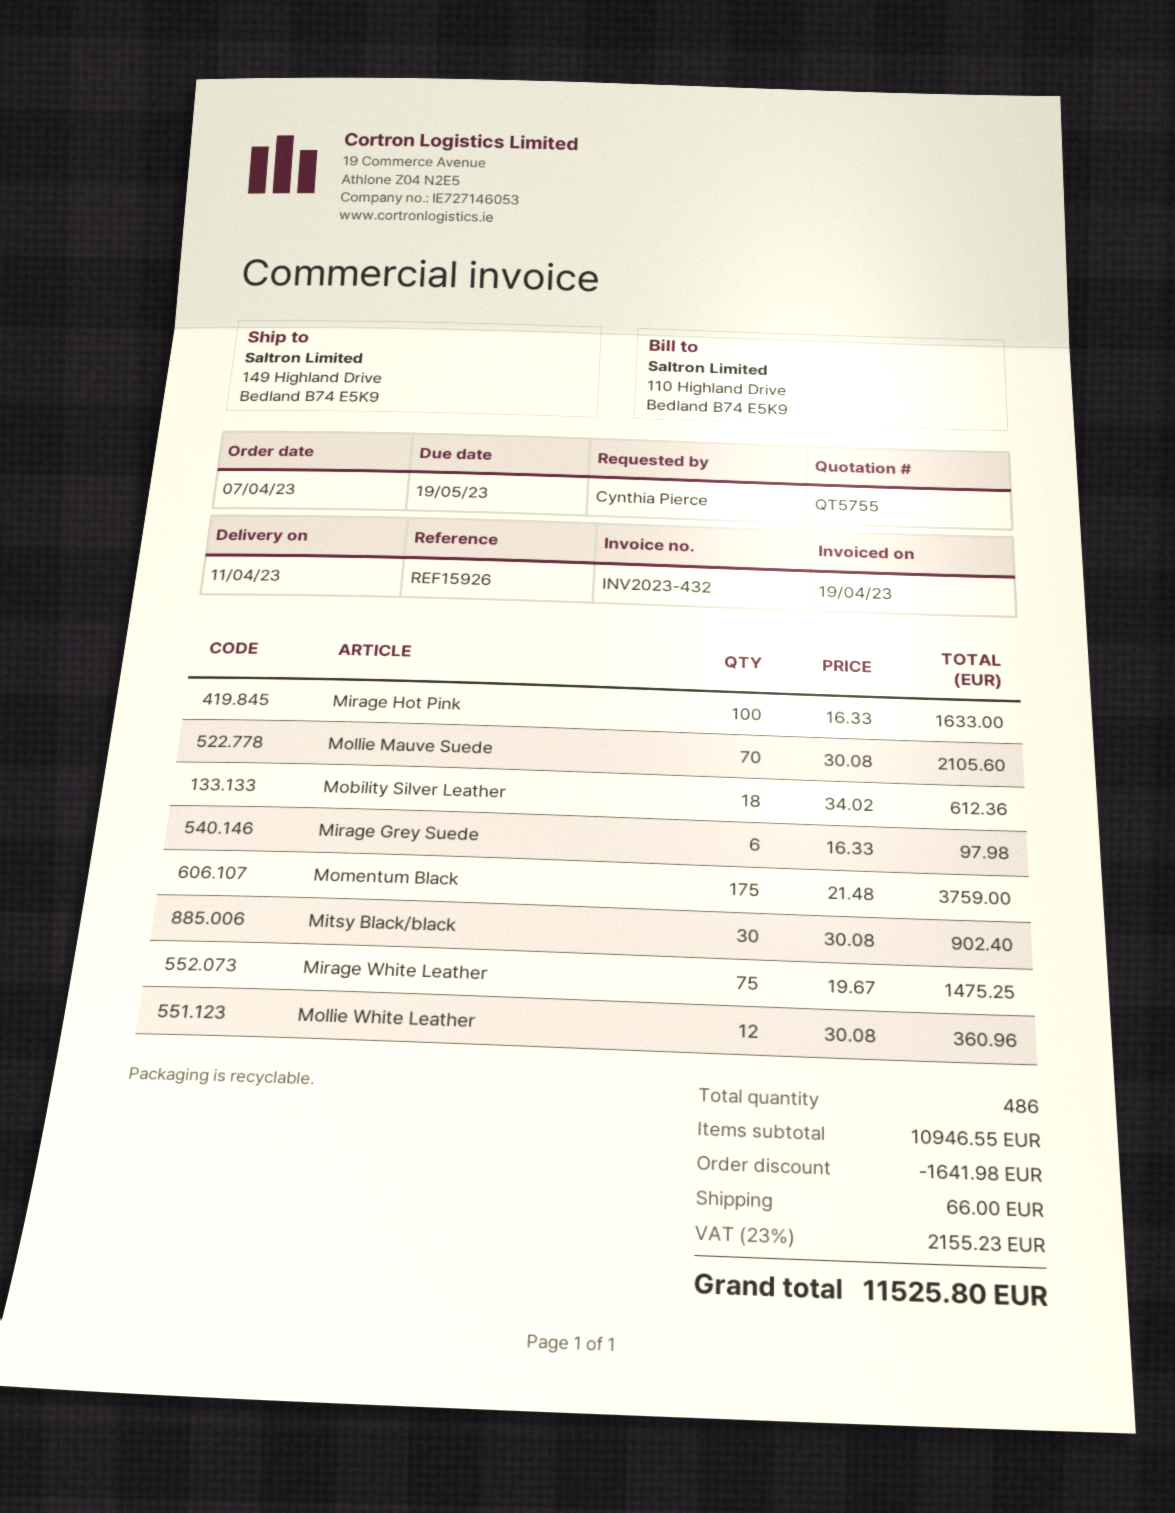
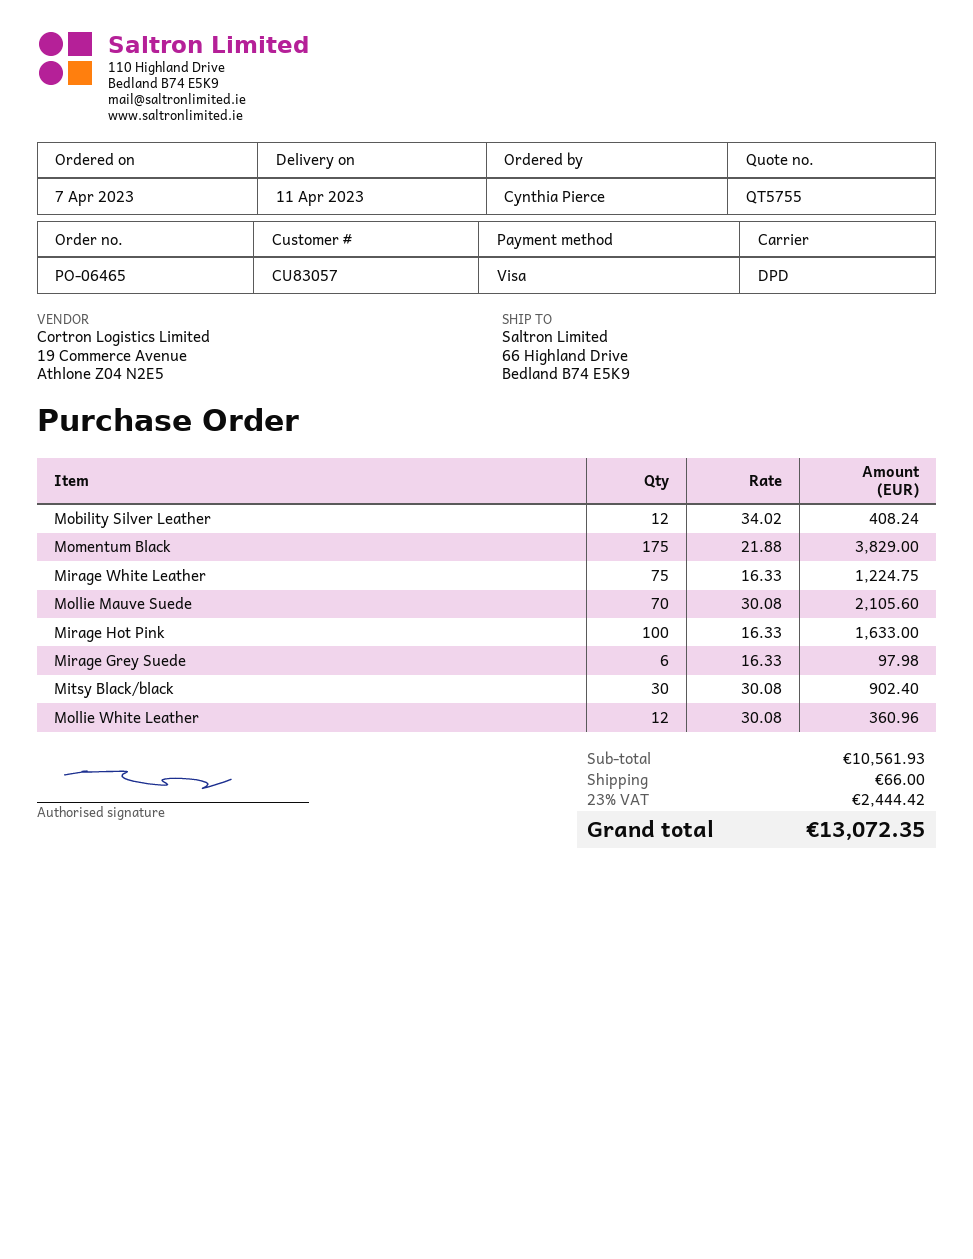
ship to: 149 Highland Drive, Bedland B74 E5K9 -> 66 Highland Drive, Bedland B74 E5K9
Mobility Silver Leather: 18 x 34.02 = 612.36 -> 12 x 34.02 = 408.24
Momentum Black: 175 x 21.48 = 3759.00 -> 175 x 21.88 = 3829.00
Mirage White Leather: 75 x 19.67 = 1475.25 -> 75 x 16.33 = 1224.75
subtotal: 10946.55 -> 10561.93
discount: 1641.98 -> none
tax: 23% = 2155.23 -> 23% = 2444.42
total: 11525.80 -> 13072.35

